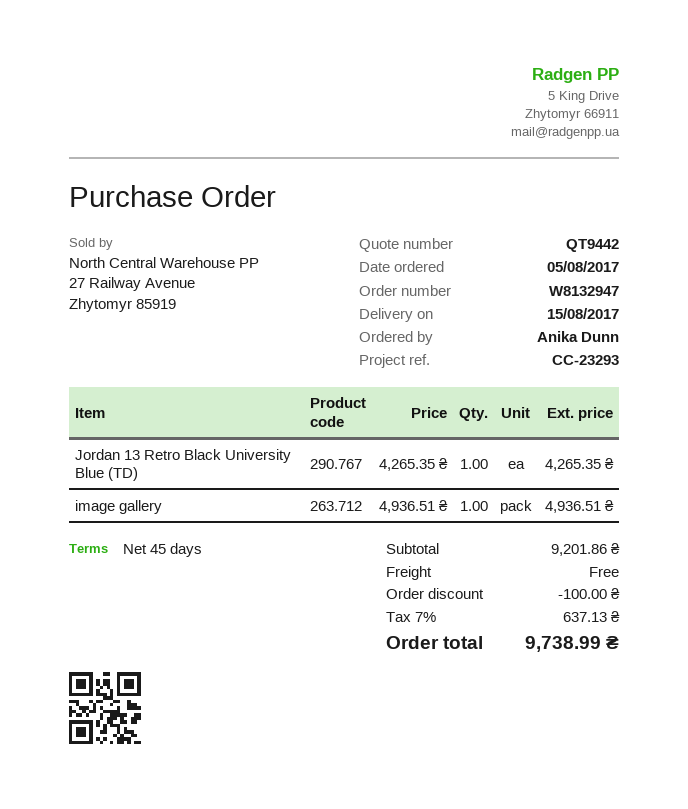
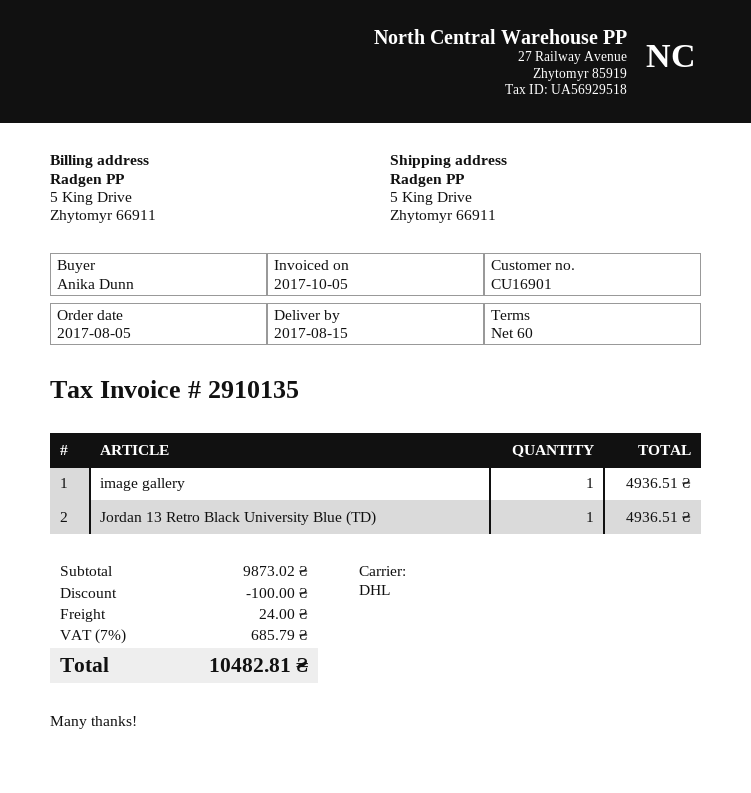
payment terms: 45 days -> 60 days
Jordan 13 Retro Black University Blue (TD): 1 for 4265.35 -> 1 for 4936.51
subtotal: 9201.86 -> 9873.02
shipping: 0.00 -> 24.00
tax: 7% = 637.13 -> 7% = 685.79
total: 9738.99 -> 10482.81

